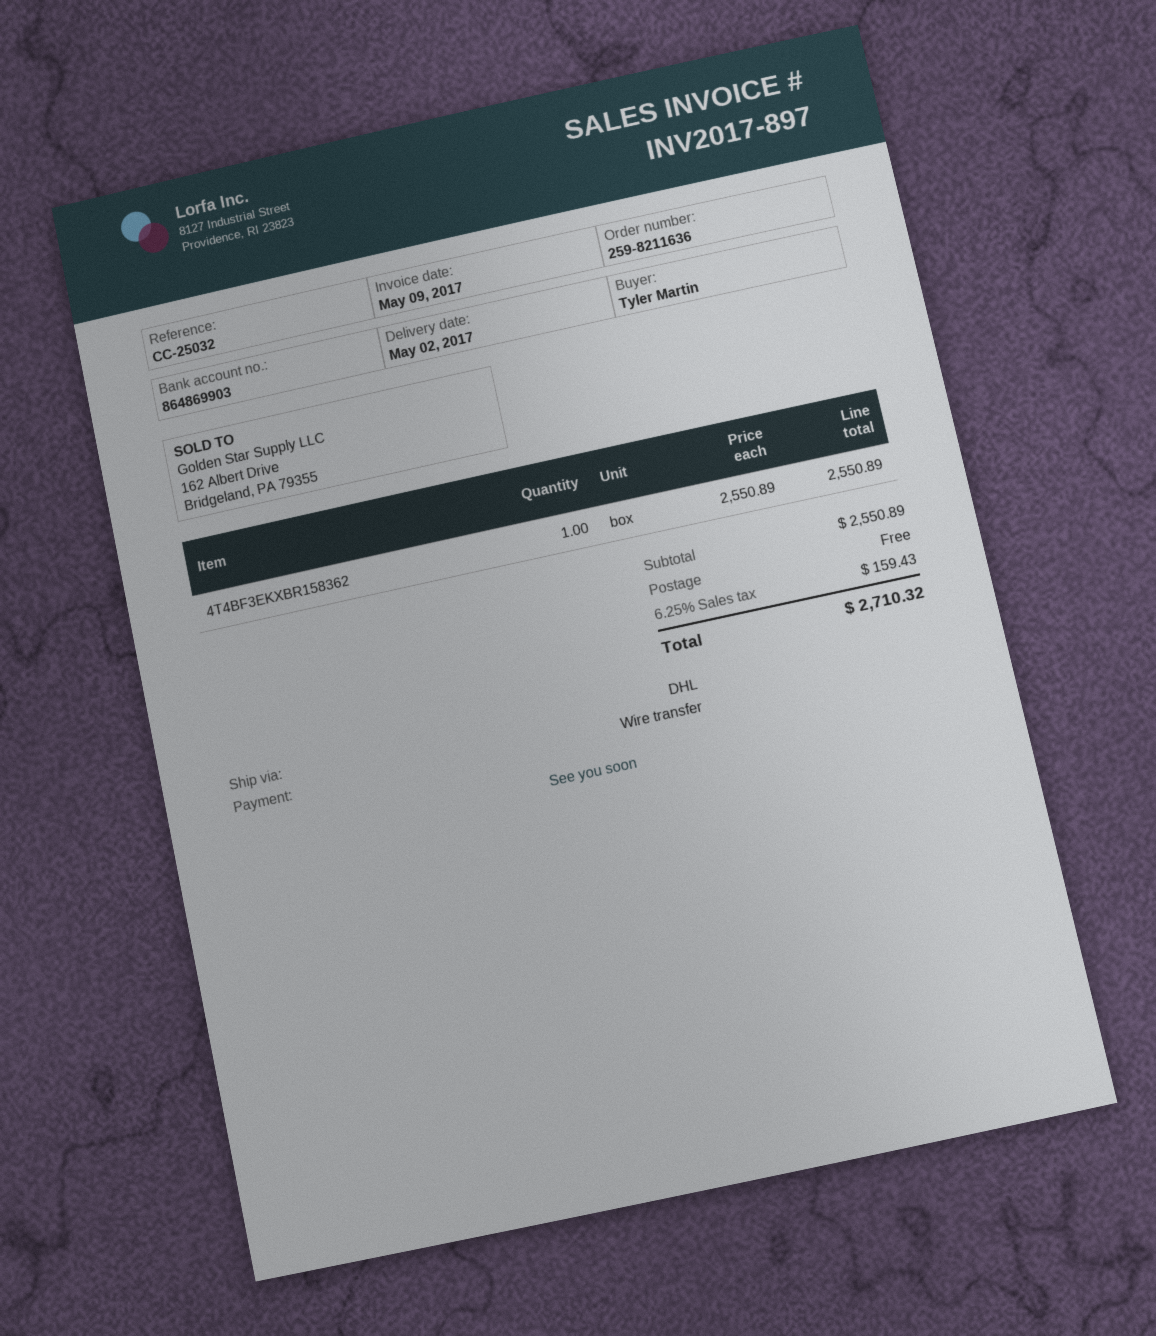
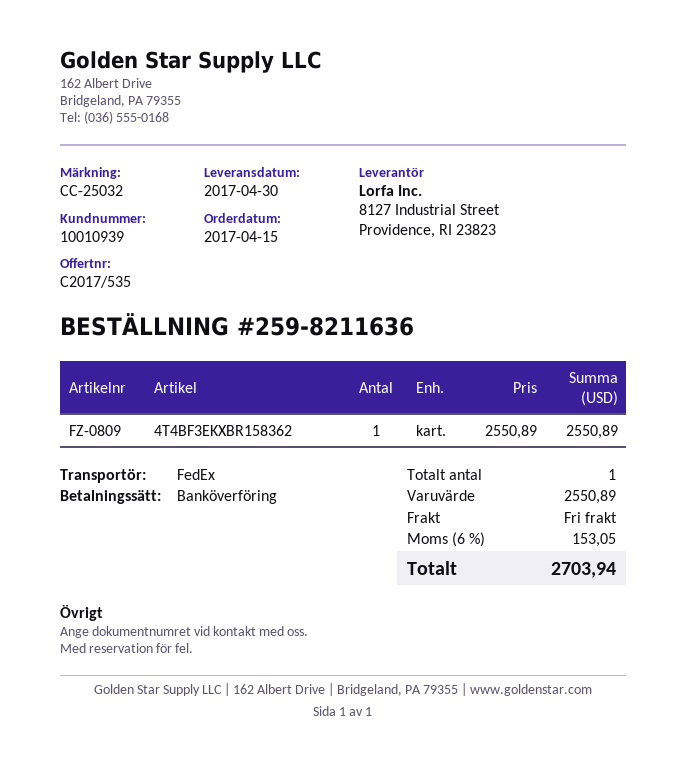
delivery date: 2017-05-02 -> 2017-04-30
shipping method: DHL -> FedEx
tax: 6.25% = 159.43 -> 6% = 153.05
total: 2710.32 -> 2703.94

